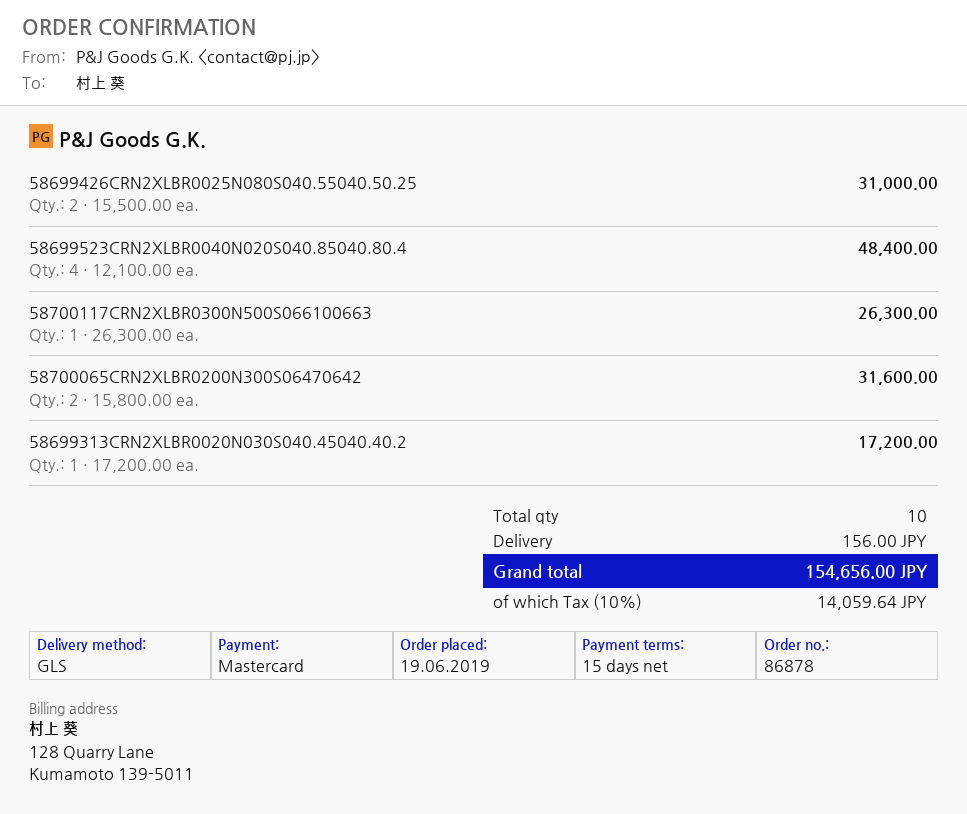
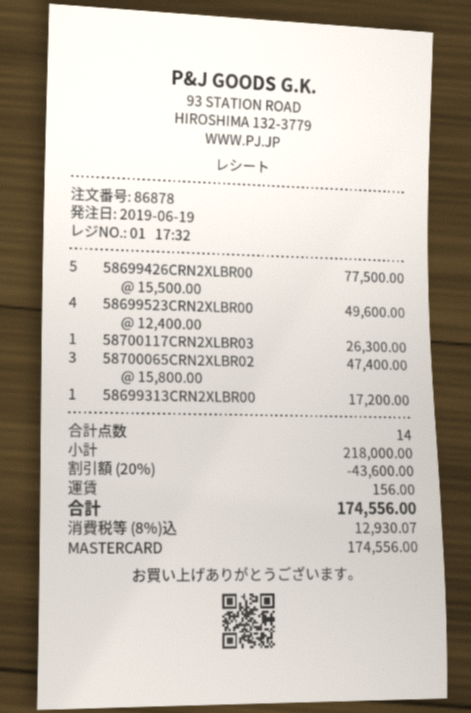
58699426CRN2XLBR0025N080S040.55040.50.25: 2 x 15500.00 = 31000.00 -> 5 x 15500.00 = 77500.00
58699523CRN2XLBR0040N020S040.85040.80.4: 4 x 12100.00 = 48400.00 -> 4 x 12400.00 = 49600.00
58700065CRN2XLBR0200N300S06470642: 2 x 15800.00 = 31600.00 -> 3 x 15800.00 = 47400.00
total quantity: 10 -> 14
discount: none -> 20% = 43600.00
tax: 10% = 14059.64 -> 8% = 12930.07
total: 154656.00 -> 174556.00

